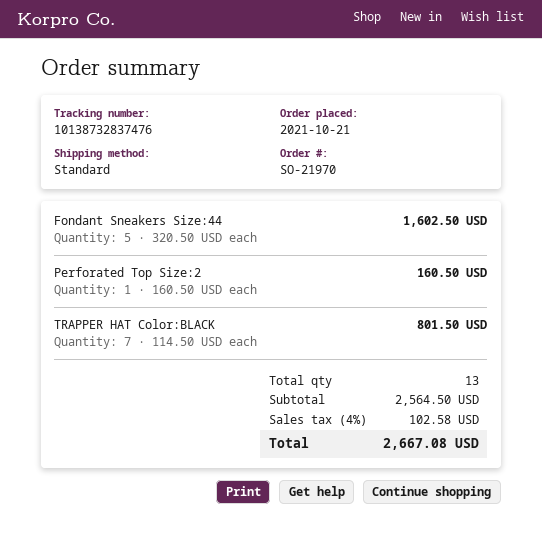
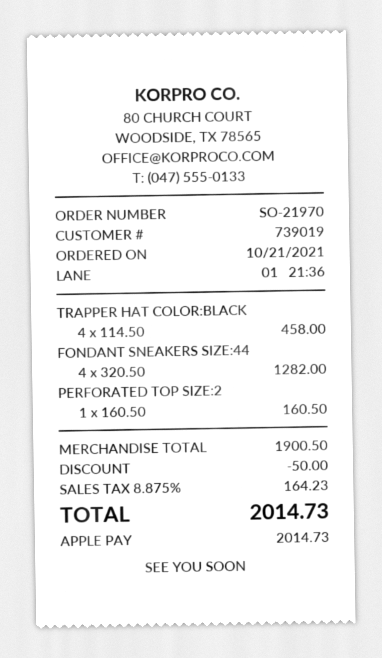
Fondant Sneakers Size:44: 5 x 320.50 = 1602.50 -> 4 x 320.50 = 1282.00
TRAPPER HAT Color:BLACK: 7 x 114.50 = 801.50 -> 4 x 114.50 = 458.00
subtotal: 2564.50 -> 1900.50
discount: none -> 50.00
tax: 4% = 102.58 -> 8.875% = 164.23
total: 2667.08 -> 2014.73

